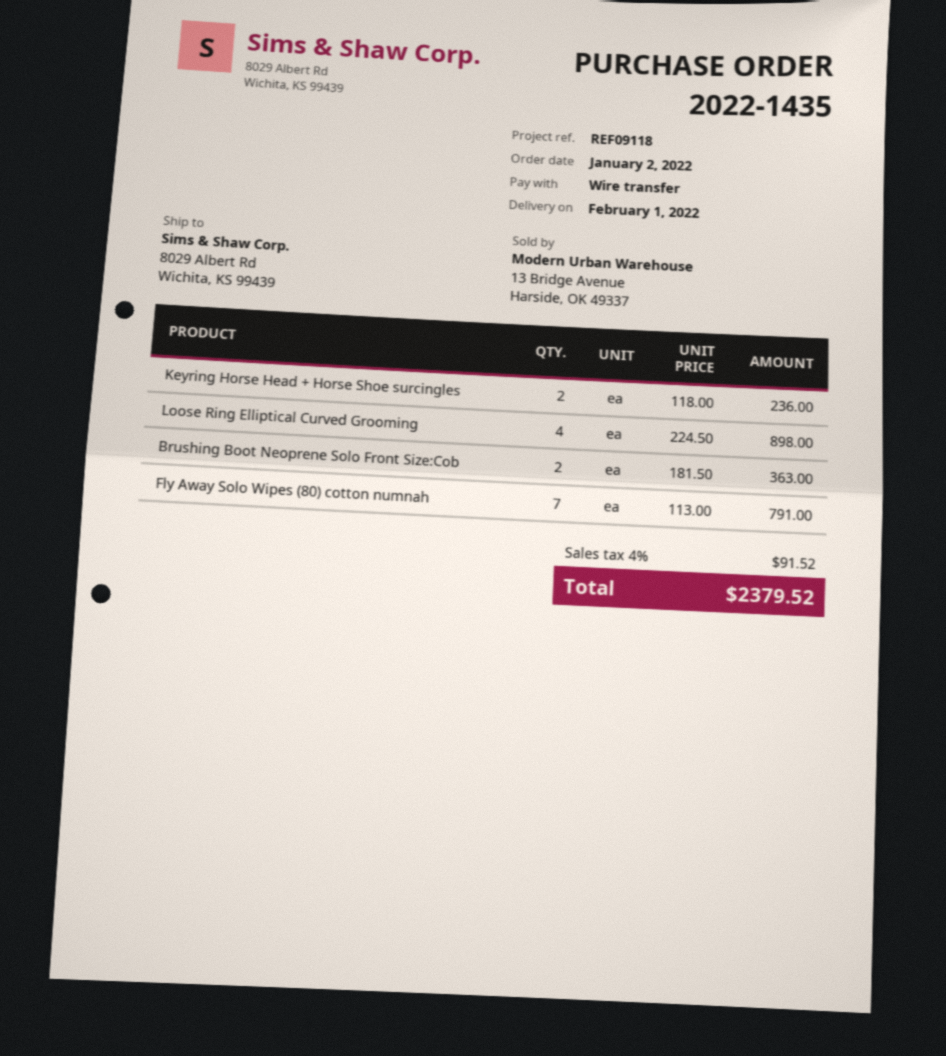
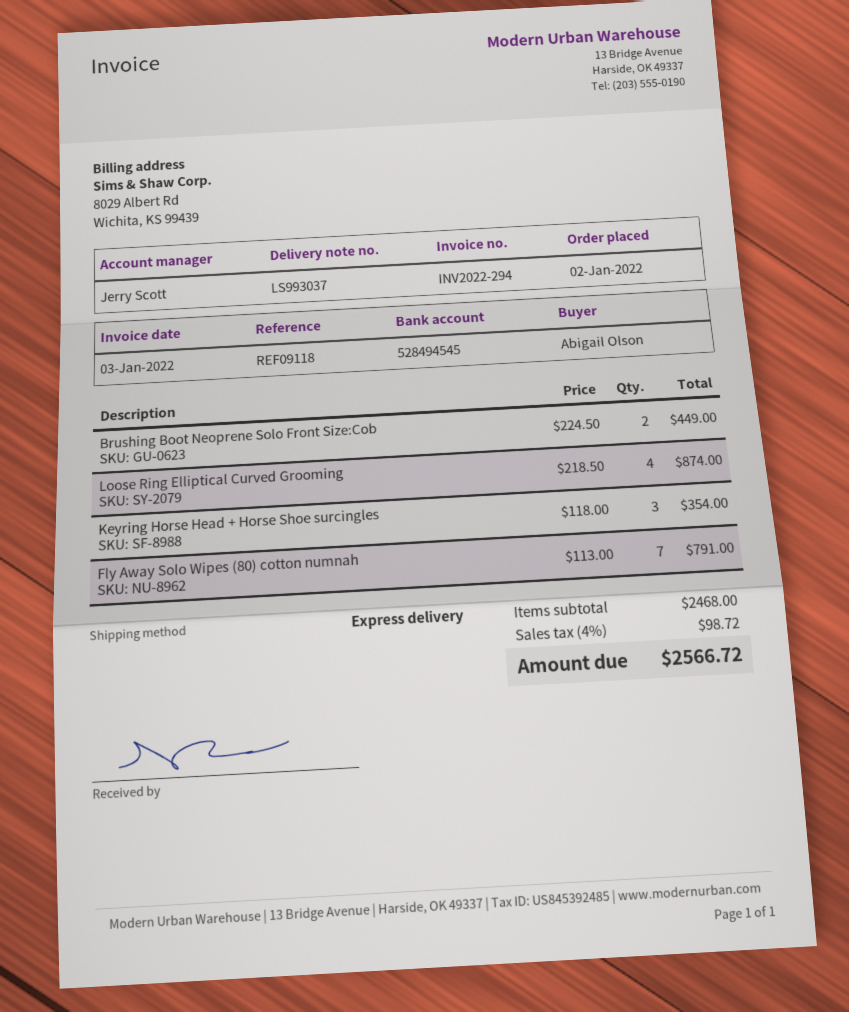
Keyring Horse Head + Horse Shoe surcingles: 2 x 118.00 = 236.00 -> 3 x 118.00 = 354.00
Loose Ring Elliptical Curved Grooming: 4 x 224.50 = 898.00 -> 4 x 218.50 = 874.00
Brushing Boot Neoprene Solo Front Size:Cob: 2 x 181.50 = 363.00 -> 2 x 224.50 = 449.00
tax: 4% = 91.52 -> 4% = 98.72
total: 2379.52 -> 2566.72

